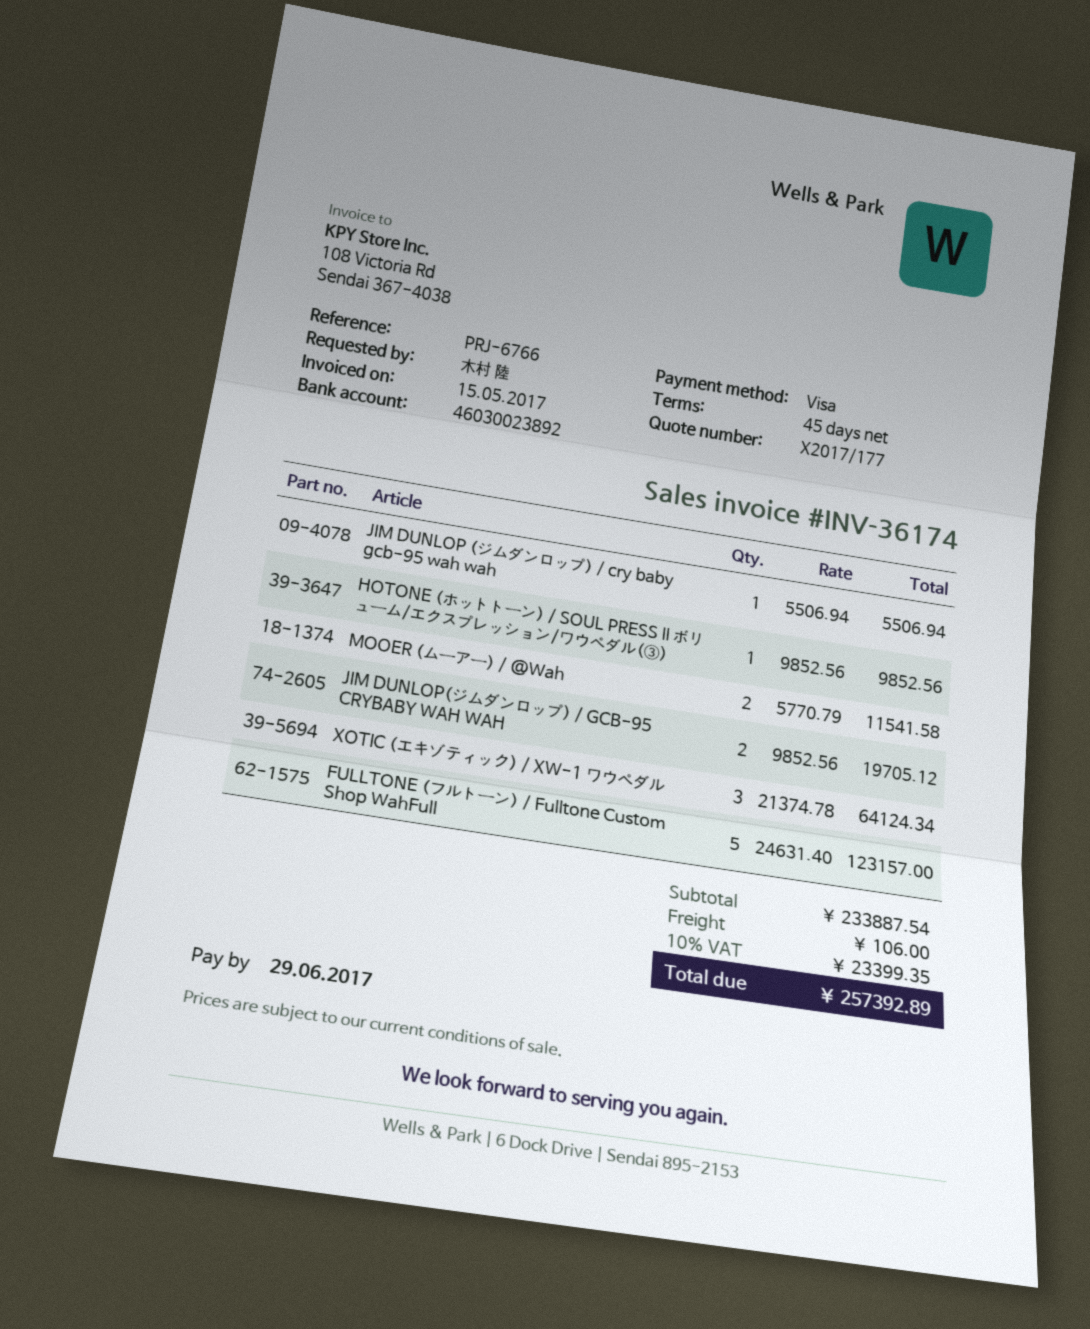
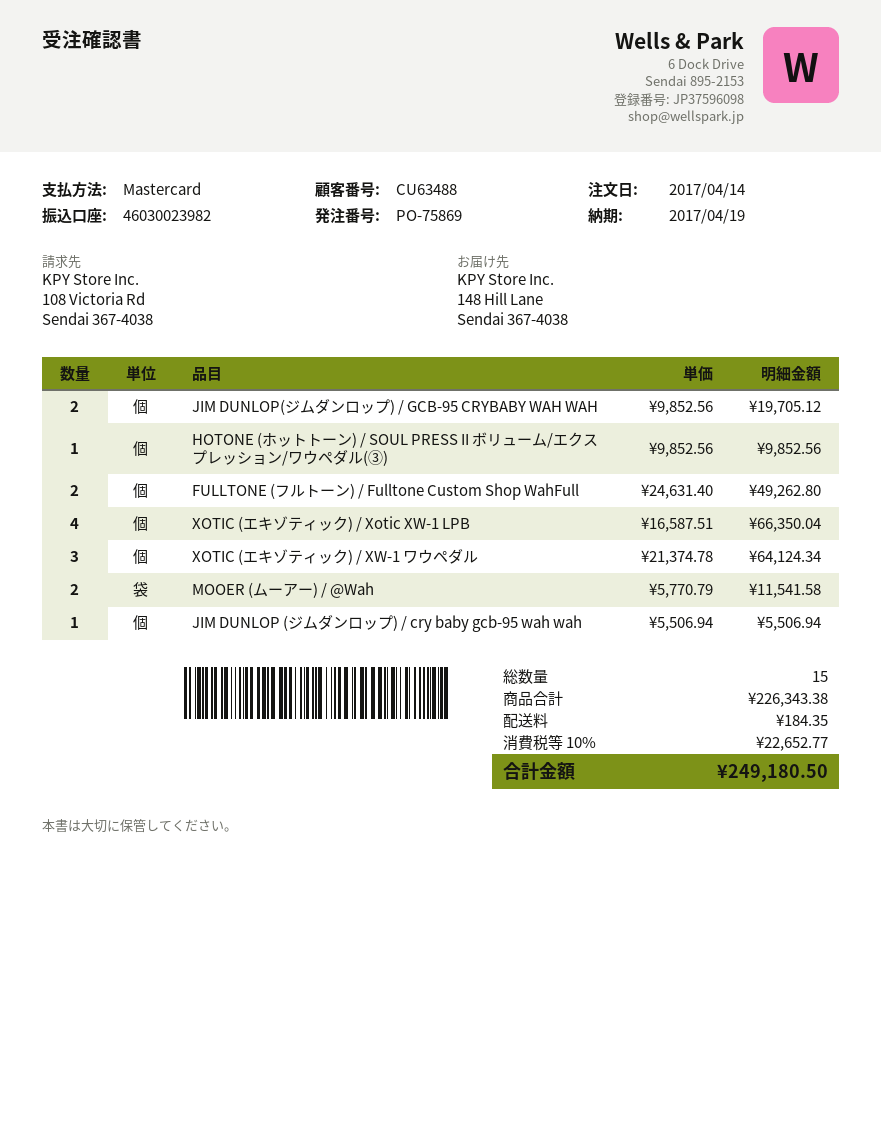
payment method: Visa -> Mastercard
bank account: 46030023892 -> 46030023982
FULLTONE (フルトーン) / Fulltone Custom Shop WahFull: 5 x 24631.40 = 123157.00 -> 2 x 24631.40 = 49262.80
XOTIC (エキゾティック) / Xotic XW-1 LPB: none -> 4 x 16587.51 = 66350.04
subtotal: 233887.54 -> 226343.38
shipping: 106.00 -> 184.35
tax: 10% = 23399.35 -> 10% = 22652.77
total: 257392.89 -> 249180.50

